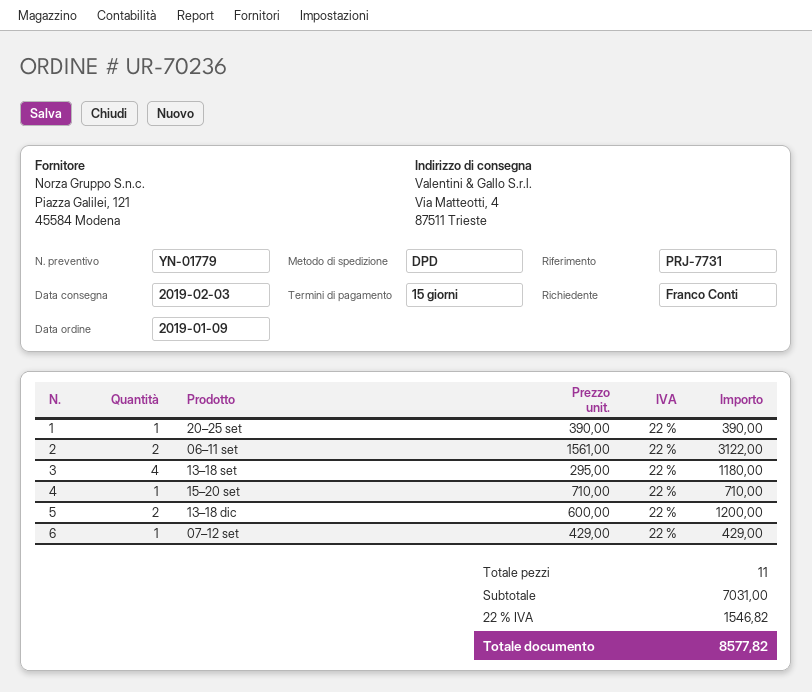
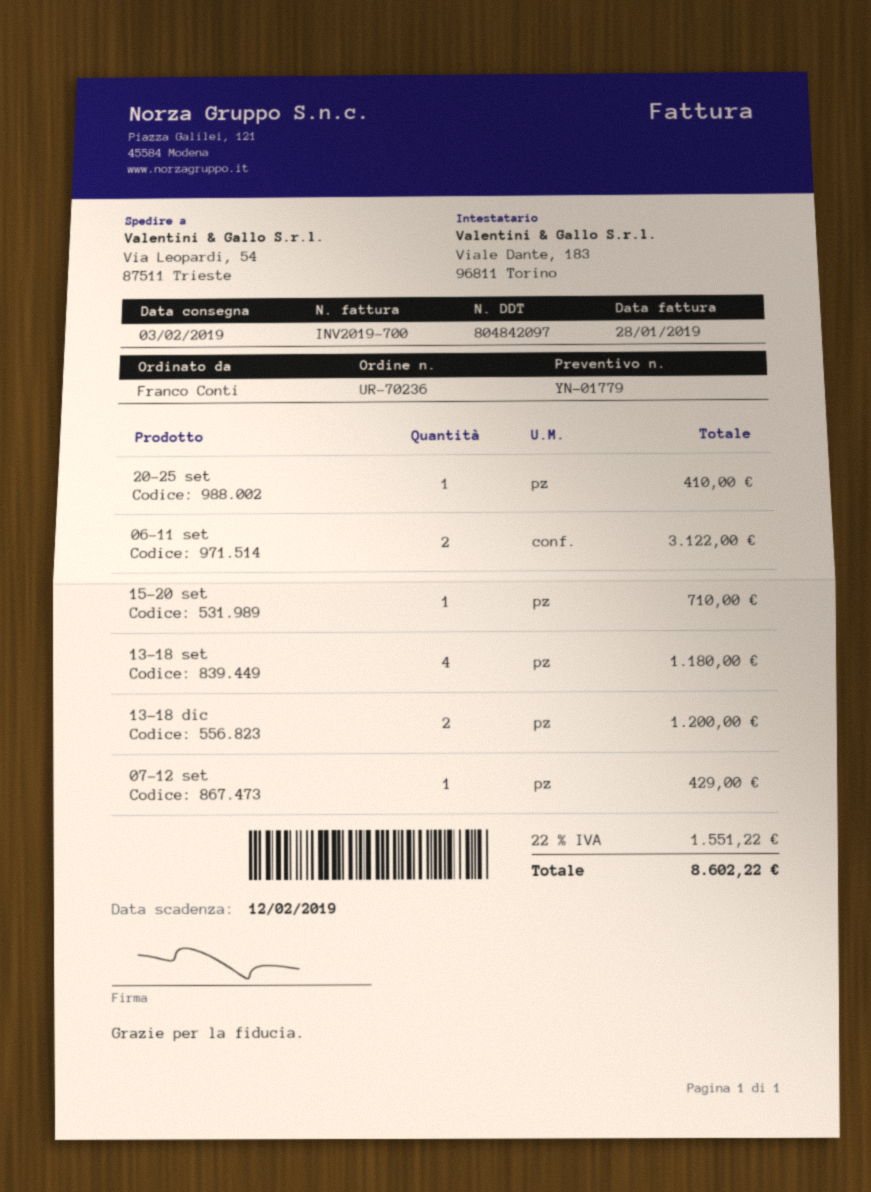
ship to: Via Matteotti, 4, 87511 Trieste -> Via Leopardi, 54, 87511 Trieste
20–25 set: 1 for 390.00 -> 1 for 410.00
tax: 22% = 1546.82 -> 22% = 1551.22
total: 8577.82 -> 8602.22

